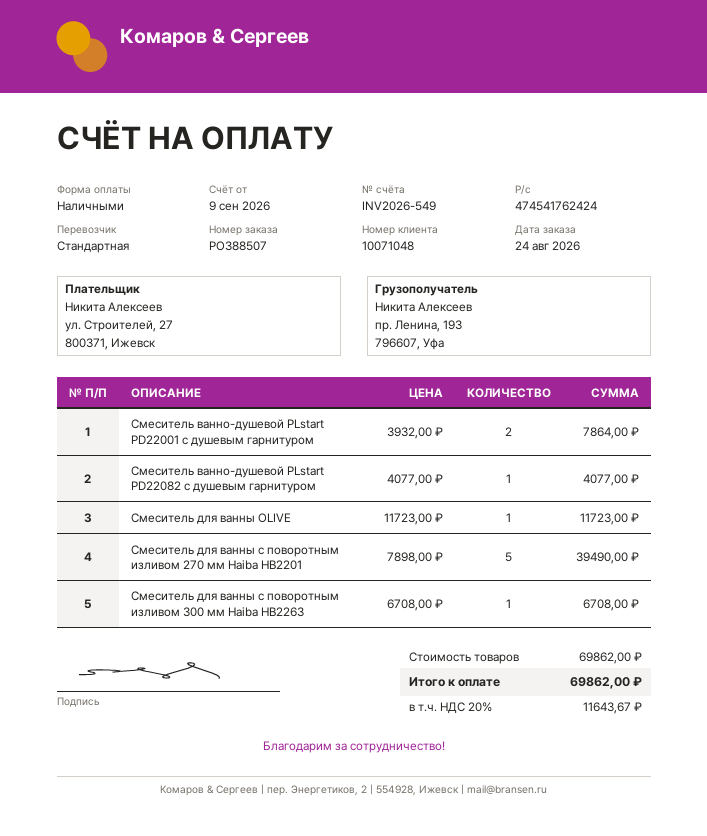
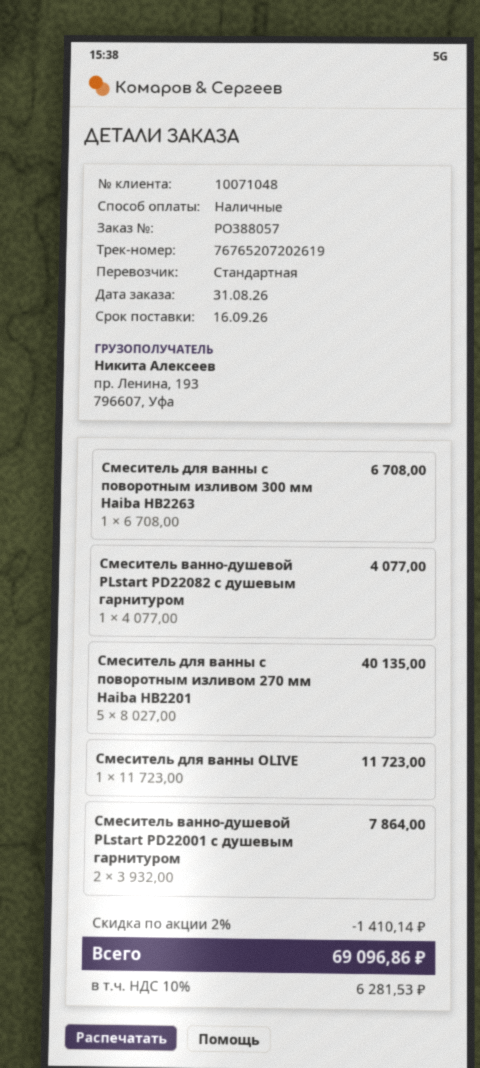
order number: PO388507 -> PO388057
order date: 2026-08-24 -> 2026-08-31
Смеситель для ванны с поворотным изливом 270 мм Haiba HB2201: 5 x 7898.00 = 39490.00 -> 5 x 8027.00 = 40135.00
discount: none -> 2% = 1410.14
tax: 20% = 11643.67 -> 10% = 6281.53
total: 69862.00 -> 69096.86

